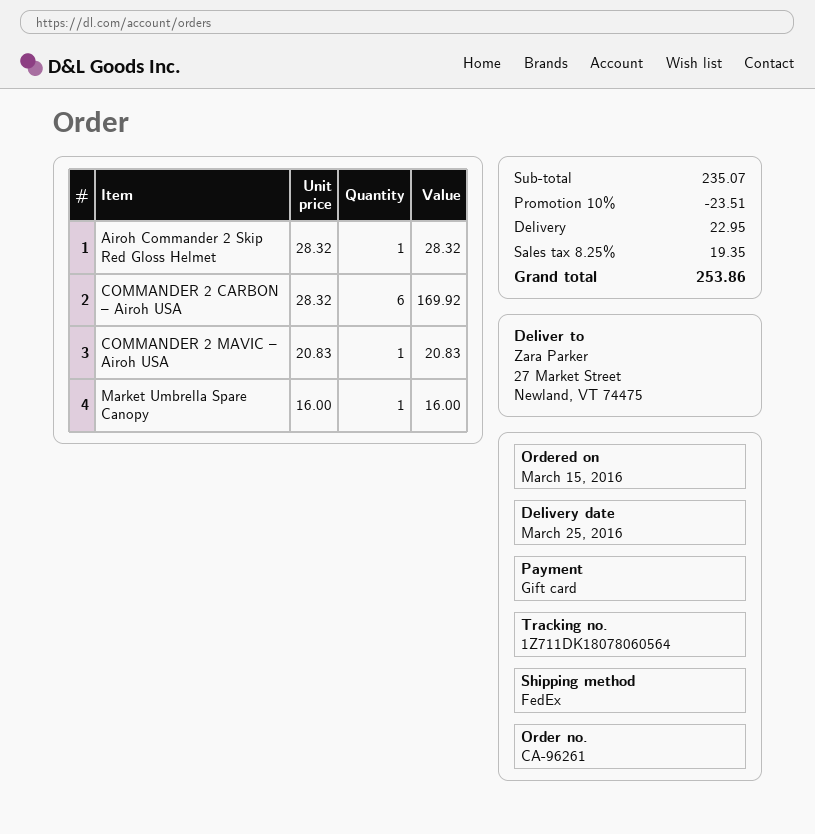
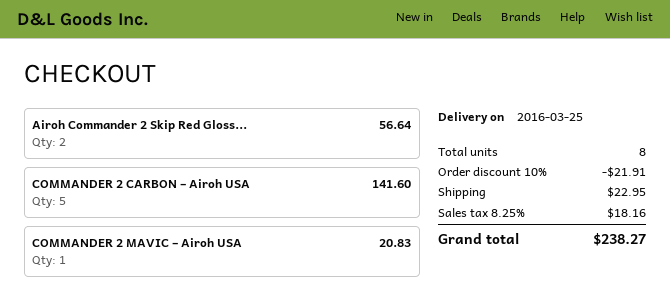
Airoh Commander 2 Skip Red Gloss Helmet: 1 for 28.32 -> 2 for 56.64
COMMANDER 2 CARBON – Airoh USA: 6 for 169.92 -> 5 for 141.60
Market Umbrella Spare Canopy: 1 for 16.00 -> none
discount: 10% = 23.51 -> 10% = 21.91
tax: 8.25% = 19.35 -> 8.25% = 18.16
total: 253.86 -> 238.27

